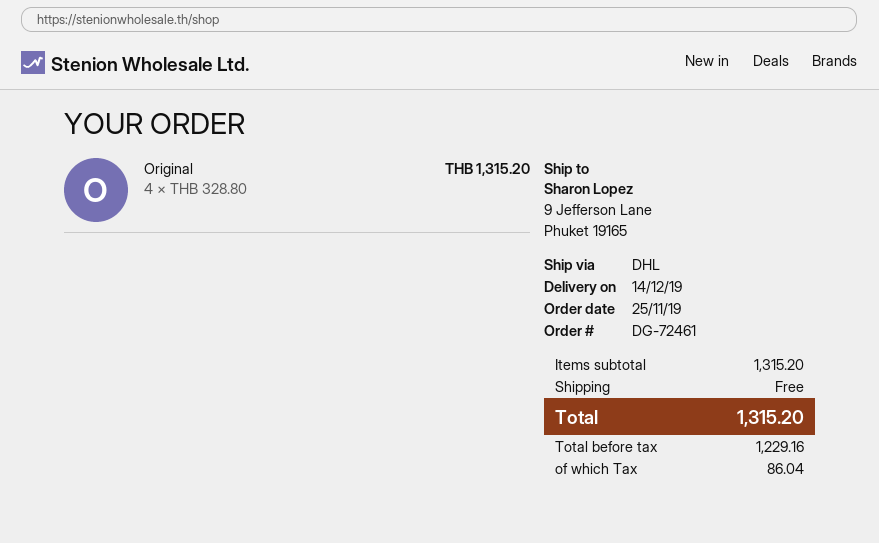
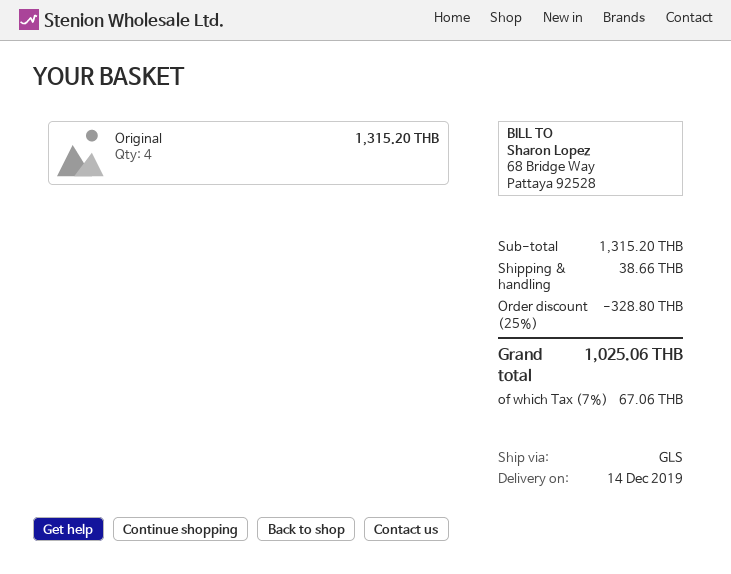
shipping method: DHL -> GLS
discount: none -> 25% = 328.80
shipping: 0.00 -> 38.66
tax: 86.04 -> 67.06
total: 1315.20 -> 1025.06

